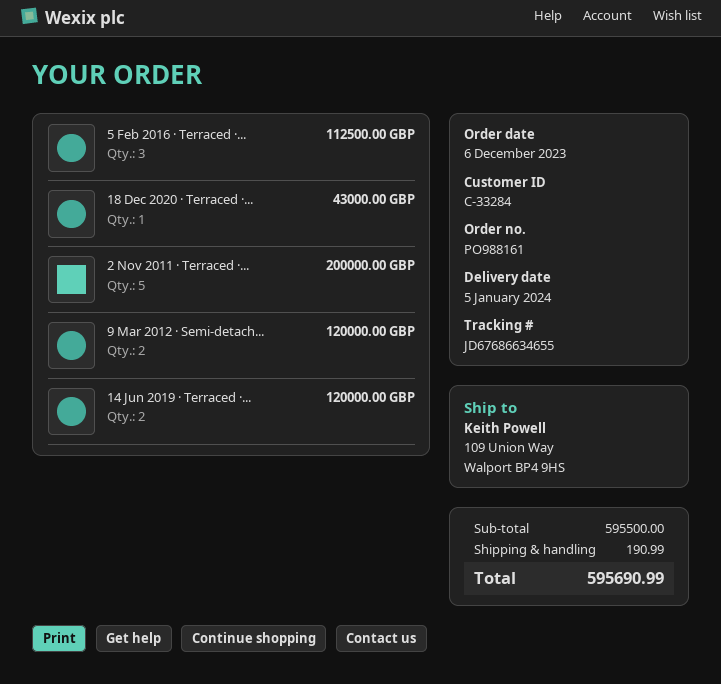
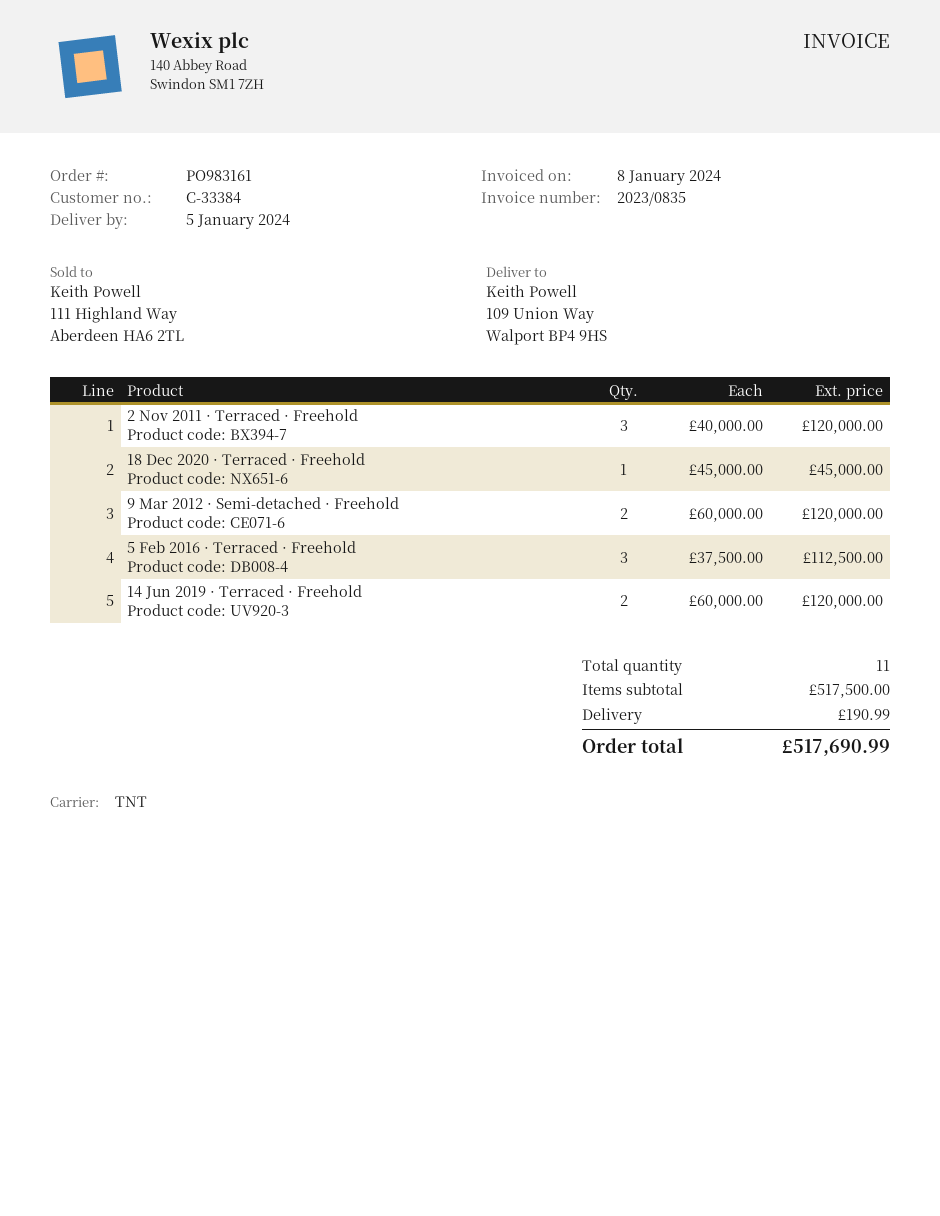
order number: PO988161 -> PO983161
customer number: C-33284 -> C-33384
18 Dec 2020 · Terraced ·...: 1 for 43000.00 -> 1 for 45000.00
2 Nov 2011 · Terraced ·...: 5 for 200000.00 -> 3 for 120000.00
subtotal: 595500.00 -> 517500.00
total: 595690.99 -> 517690.99

